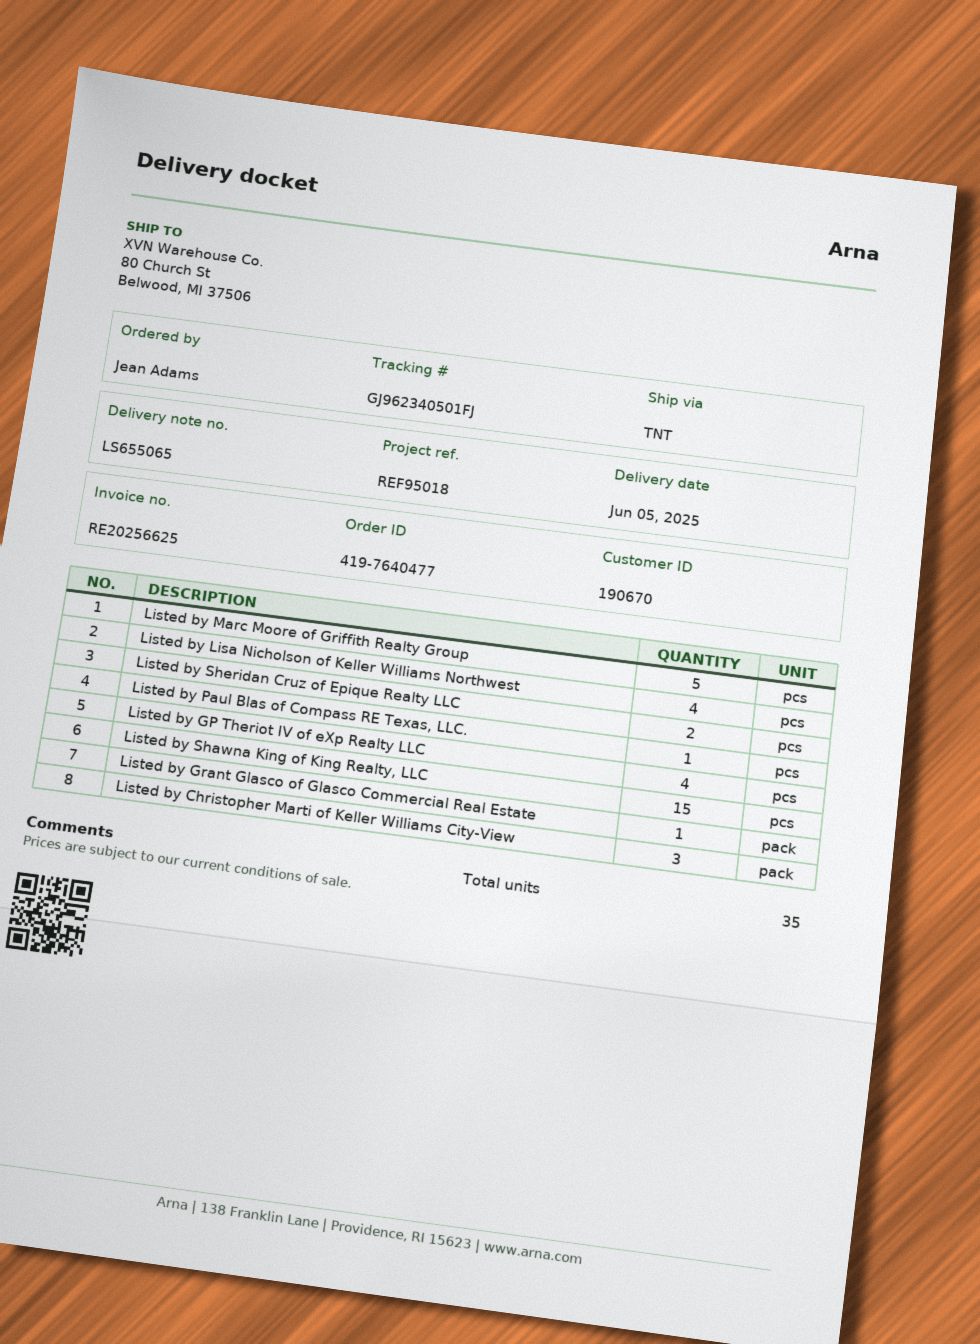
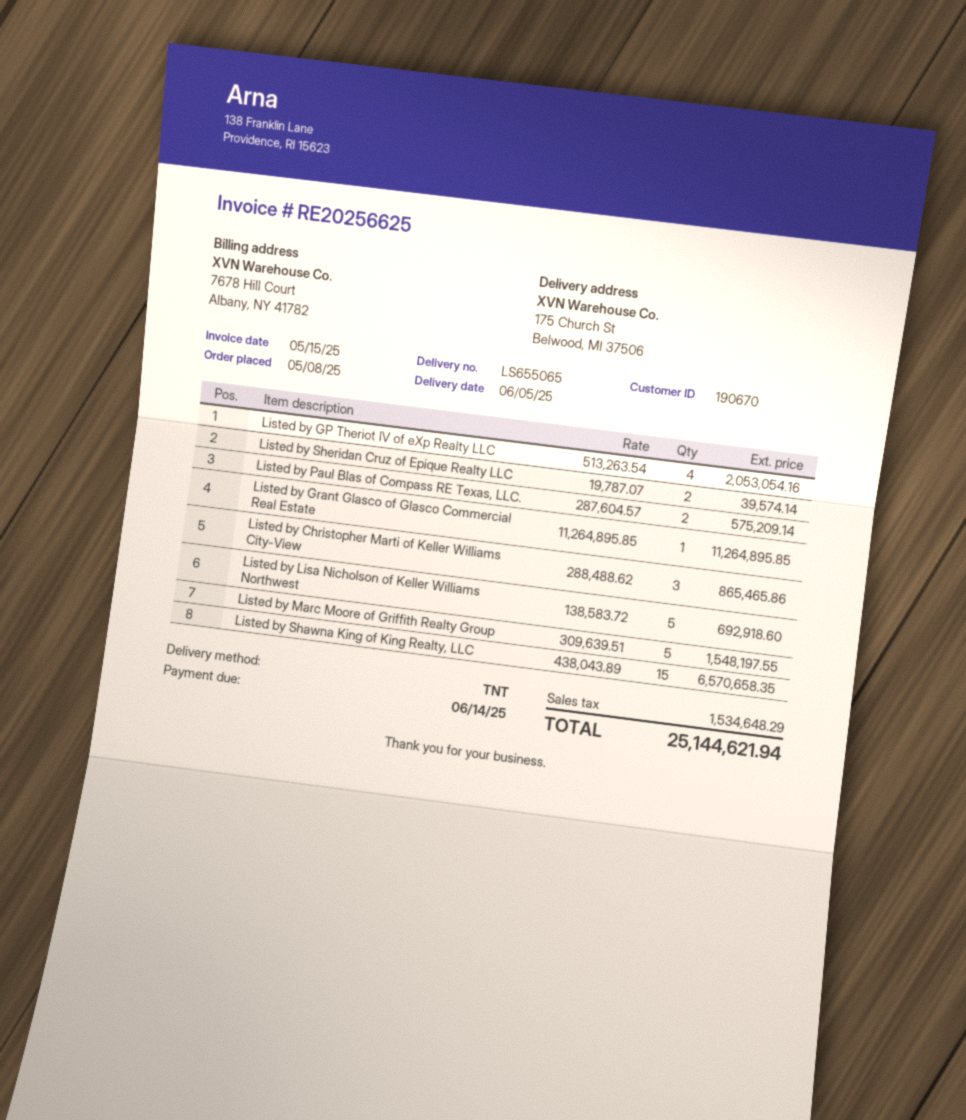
ship to: 80 Church St, Belwood, MI 37506 -> 175 Church St, Belwood, MI 37506
Listed by Lisa Nicholson of Keller Williams Northwest: 4 -> 5
Listed by Paul Blas of Compass RE Texas, LLC.: 1 -> 2

